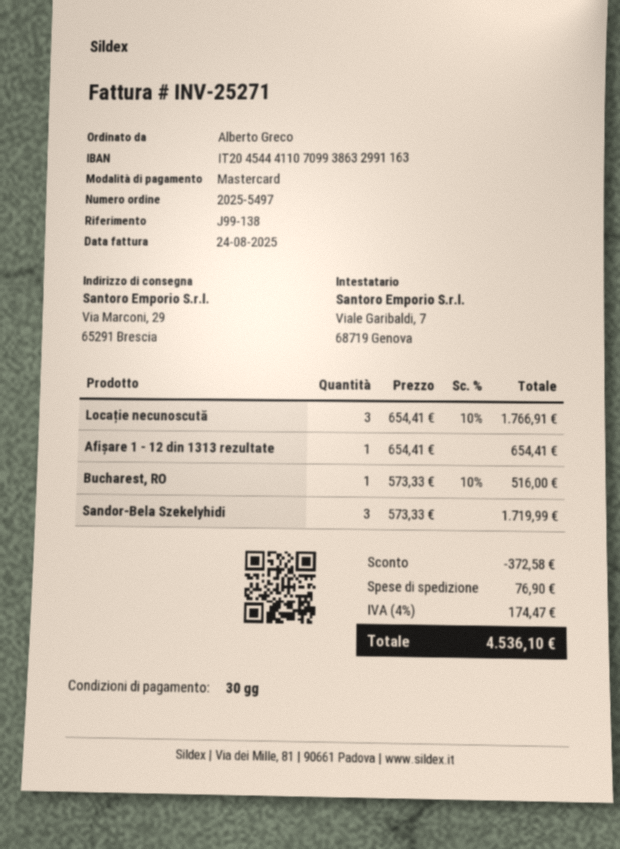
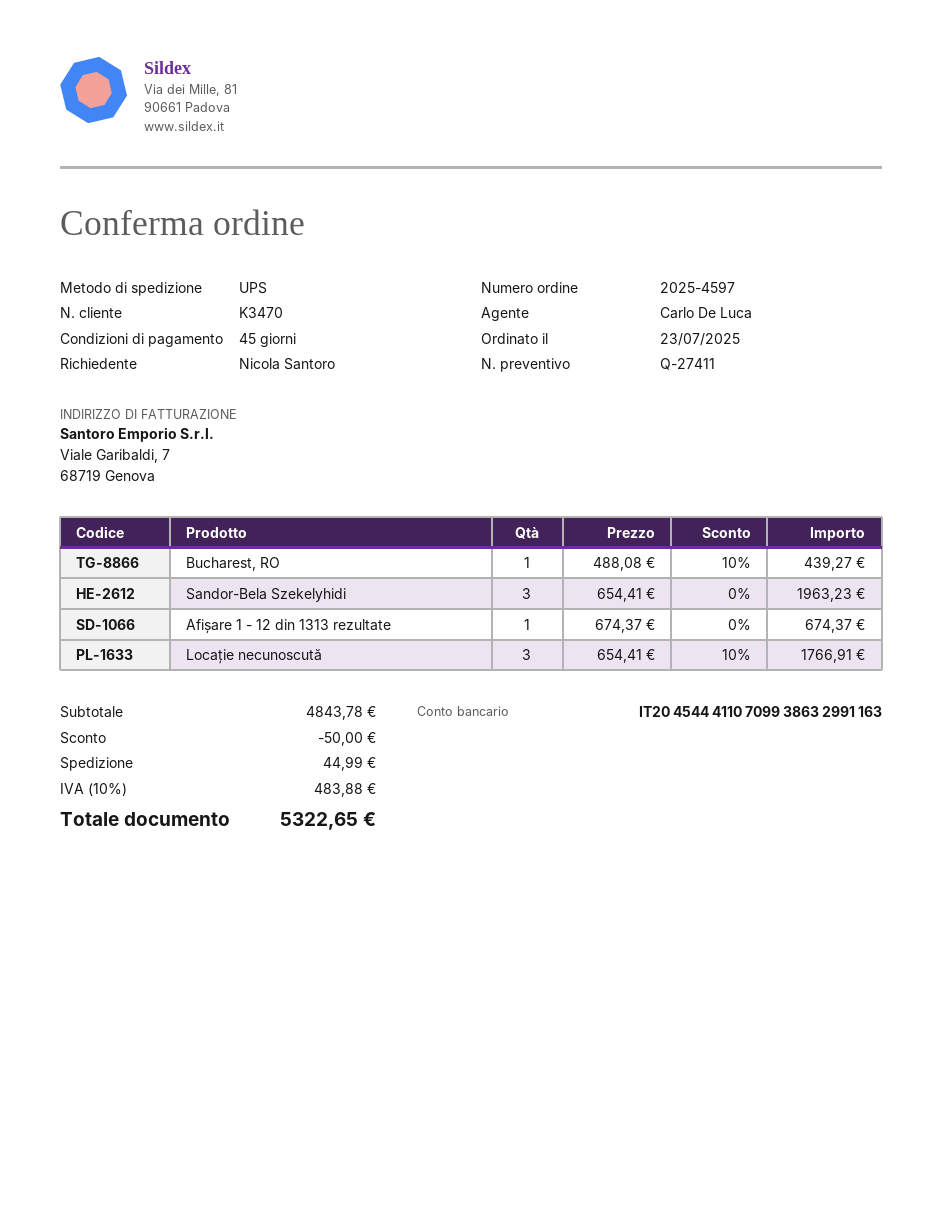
order number: 2025-5497 -> 2025-4597
payment terms: 30 days -> 45 days
ordered by: Alberto Greco -> Nicola Santoro
Afișare 1 - 12 din 1313 rezultate: 1 x 654.41 = 654.41 -> 1 x 674.37 = 674.37
Bucharest, RO: 1 x 573.33 - 10% = 516.00 -> 1 x 488.08 - 10% = 439.27
Sandor-Bela Szekelyhidi: 3 x 573.33 = 1719.99 -> 3 x 654.41 = 1963.23
discount: 372.58 -> 50.00
shipping: 76.90 -> 44.99
tax: 4% = 174.47 -> 10% = 483.88
total: 4536.10 -> 5322.65

